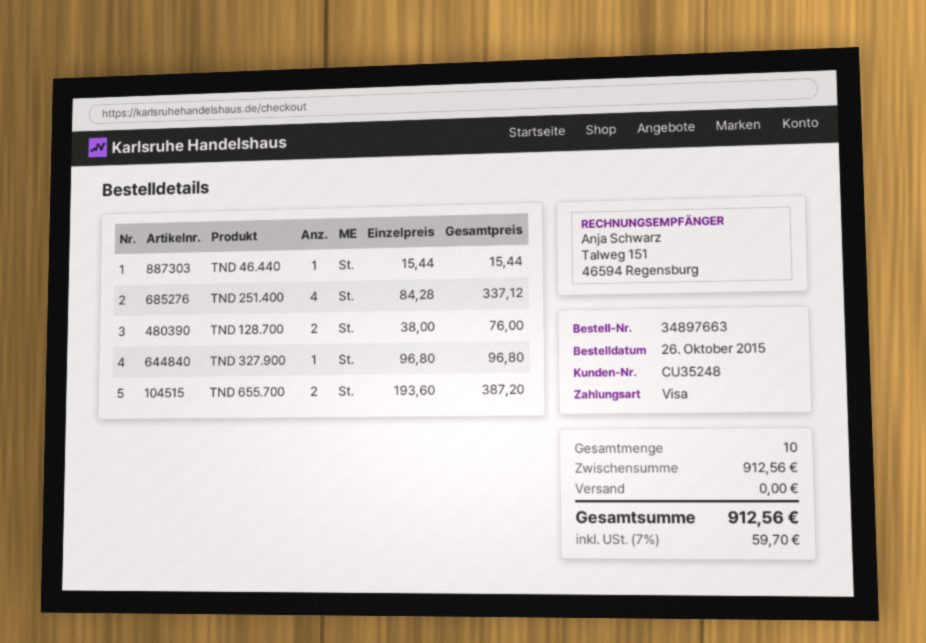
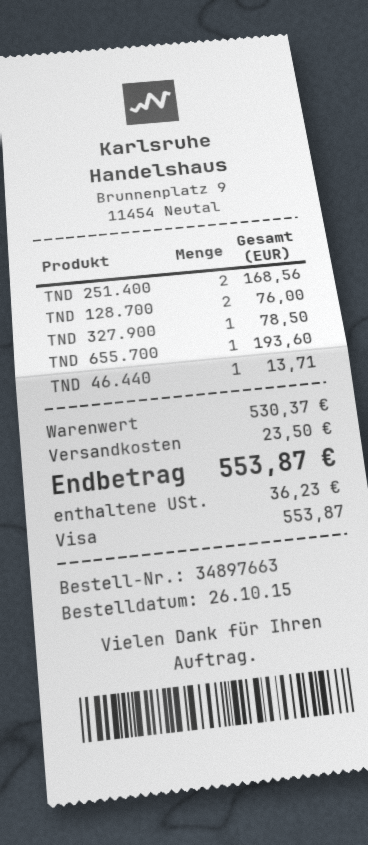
TND 46.440: 1 for 15.44 -> 1 for 13.71
TND 251.400: 4 for 337.12 -> 2 for 168.56
TND 327.900: 1 for 96.80 -> 1 for 78.50
TND 655.700: 2 for 387.20 -> 1 for 193.60
subtotal: 912.56 -> 530.37
shipping: 0.00 -> 23.50
tax: 59.70 -> 36.23
total: 912.56 -> 553.87

